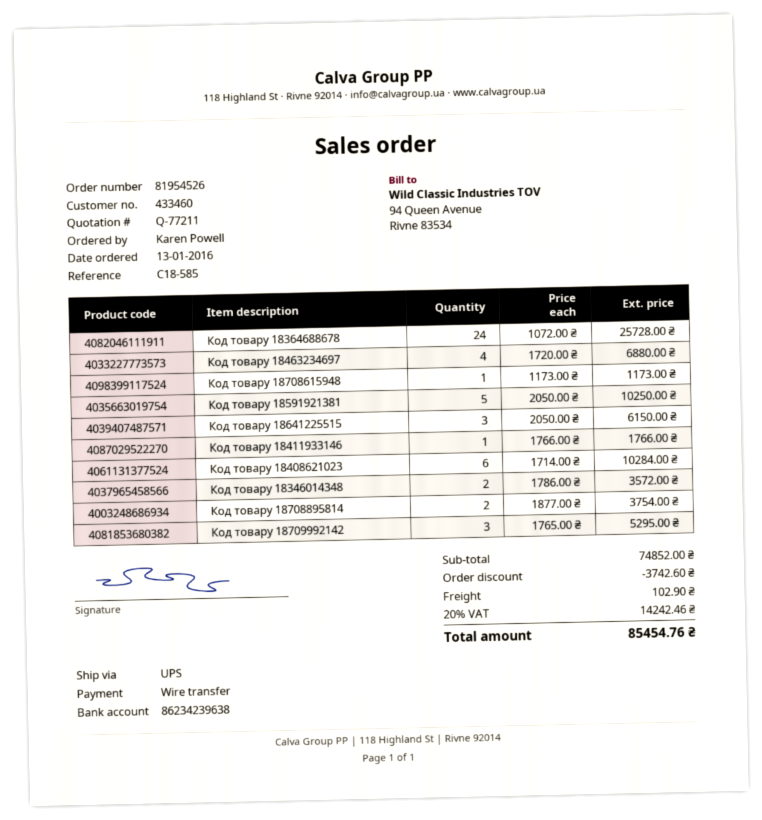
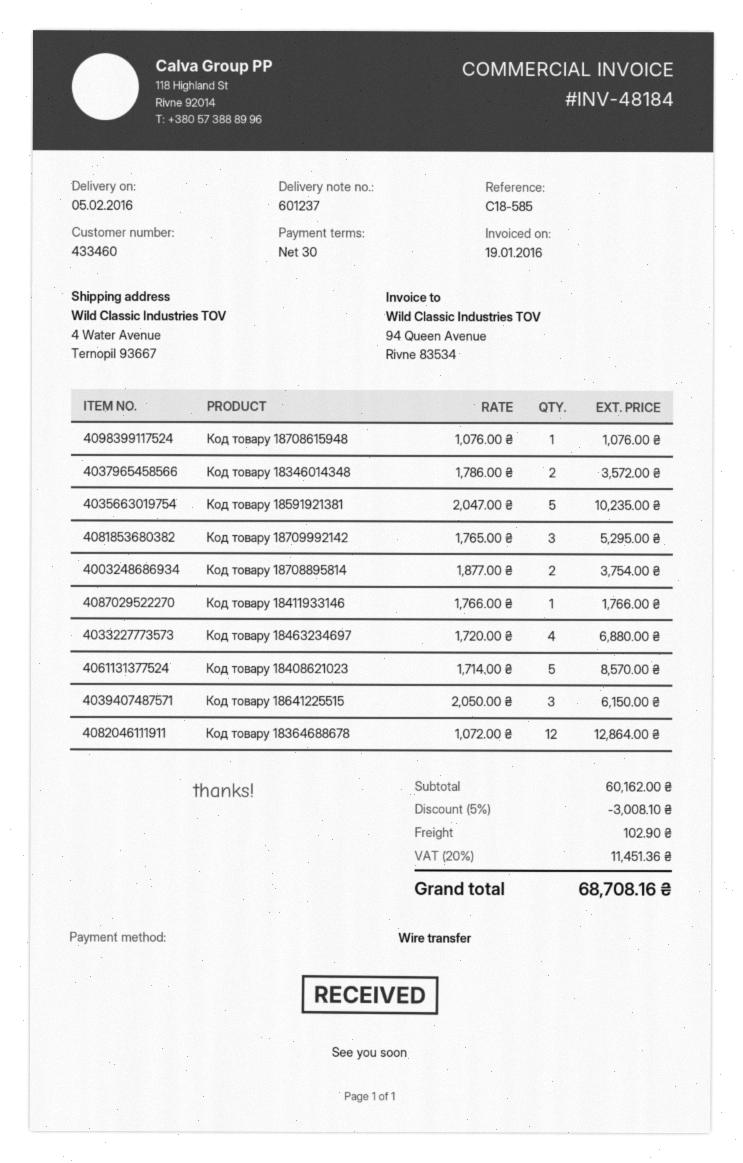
Код товару 18364688678: 24 x 1072.00 = 25728.00 -> 12 x 1072.00 = 12864.00
Код товару 18708615948: 1 x 1173.00 = 1173.00 -> 1 x 1076.00 = 1076.00
Код товару 18591921381: 5 x 2050.00 = 10250.00 -> 5 x 2047.00 = 10235.00
Код товару 18408621023: 6 x 1714.00 = 10284.00 -> 5 x 1714.00 = 8570.00
subtotal: 74852.00 -> 60162.00
discount: 3742.60 -> 3008.10
tax: 20% = 14242.46 -> 20% = 11451.36
total: 85454.76 -> 68708.16

